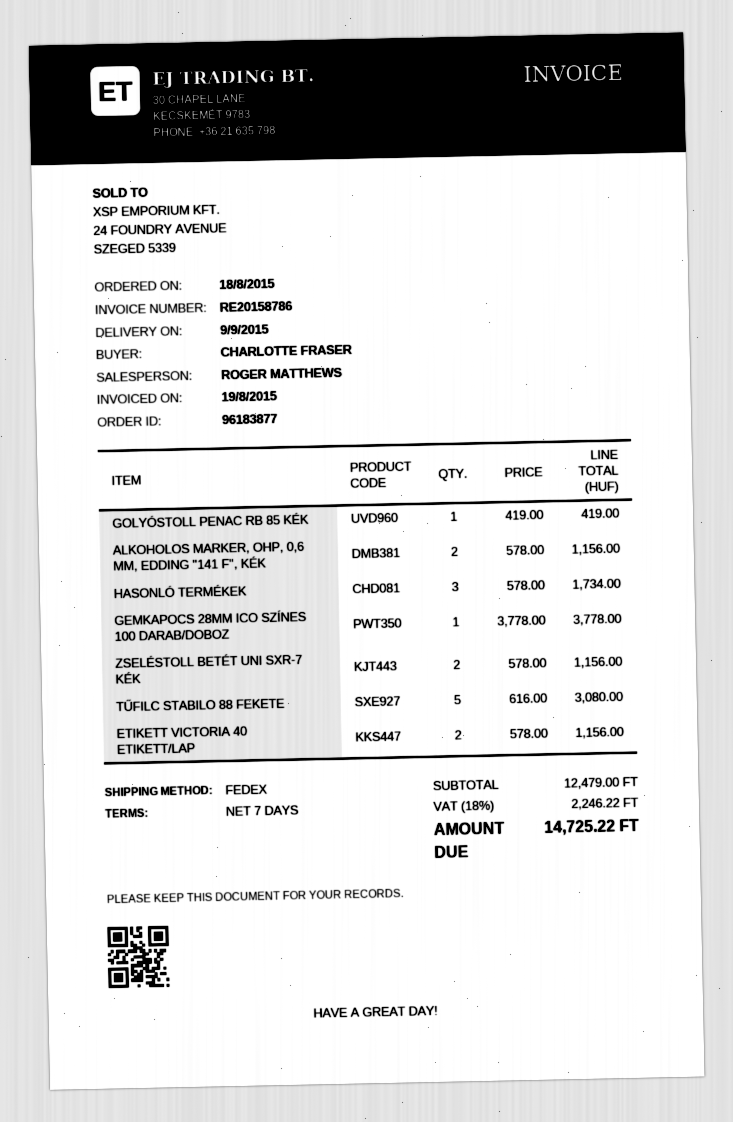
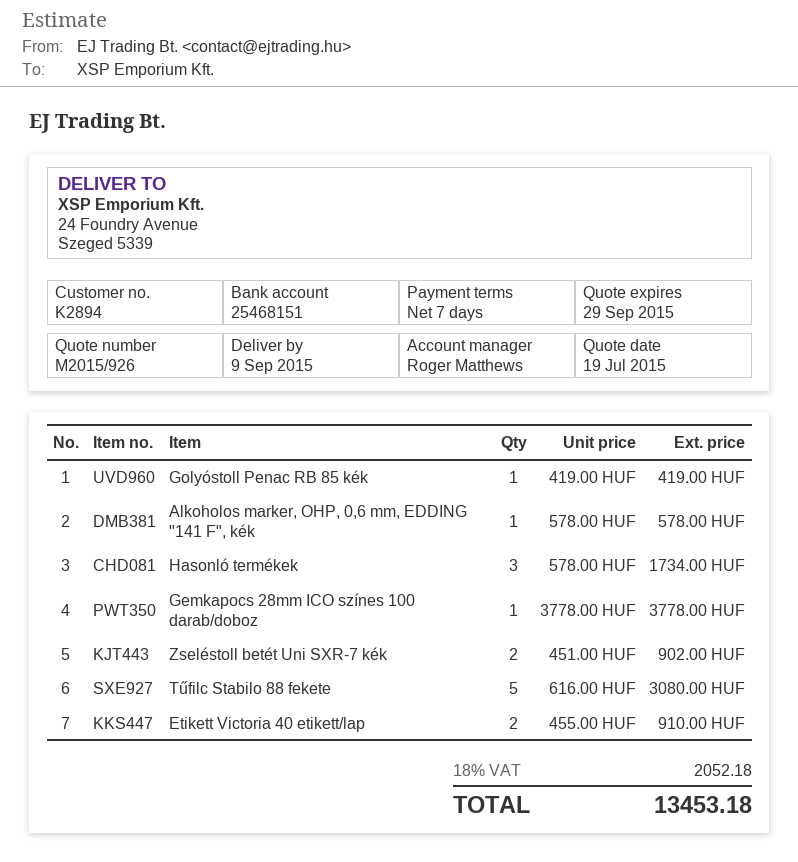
ALKOHOLOS MARKER, OHP, 0,6 MM, EDDING "141 F", KÉK: 2 x 578.00 = 1156.00 -> 1 x 578.00 = 578.00
ZSELÉSTOLL BETÉT UNI SXR-7 KÉK: 2 x 578.00 = 1156.00 -> 2 x 451.00 = 902.00
ETIKETT VICTORIA 40 ETIKETT/LAP: 2 x 578.00 = 1156.00 -> 2 x 455.00 = 910.00
tax: 18% = 2246.22 -> 18% = 2052.18
total: 14725.22 -> 13453.18

